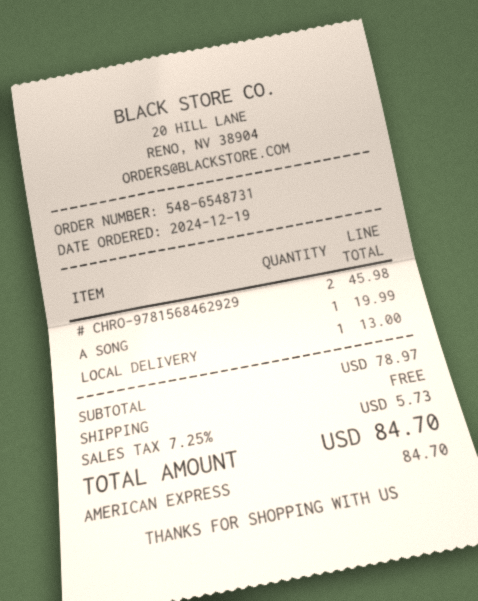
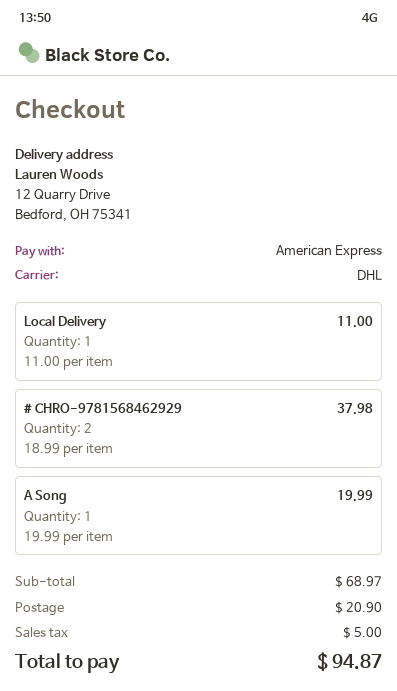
# CHRO-9781568462929: 2 for 45.98 -> 2 for 37.98
LOCAL DELIVERY: 1 for 13.00 -> 1 for 11.00
subtotal: 78.97 -> 68.97
shipping: 0.00 -> 20.90
tax: 5.73 -> 5.00
total: 84.70 -> 94.87

